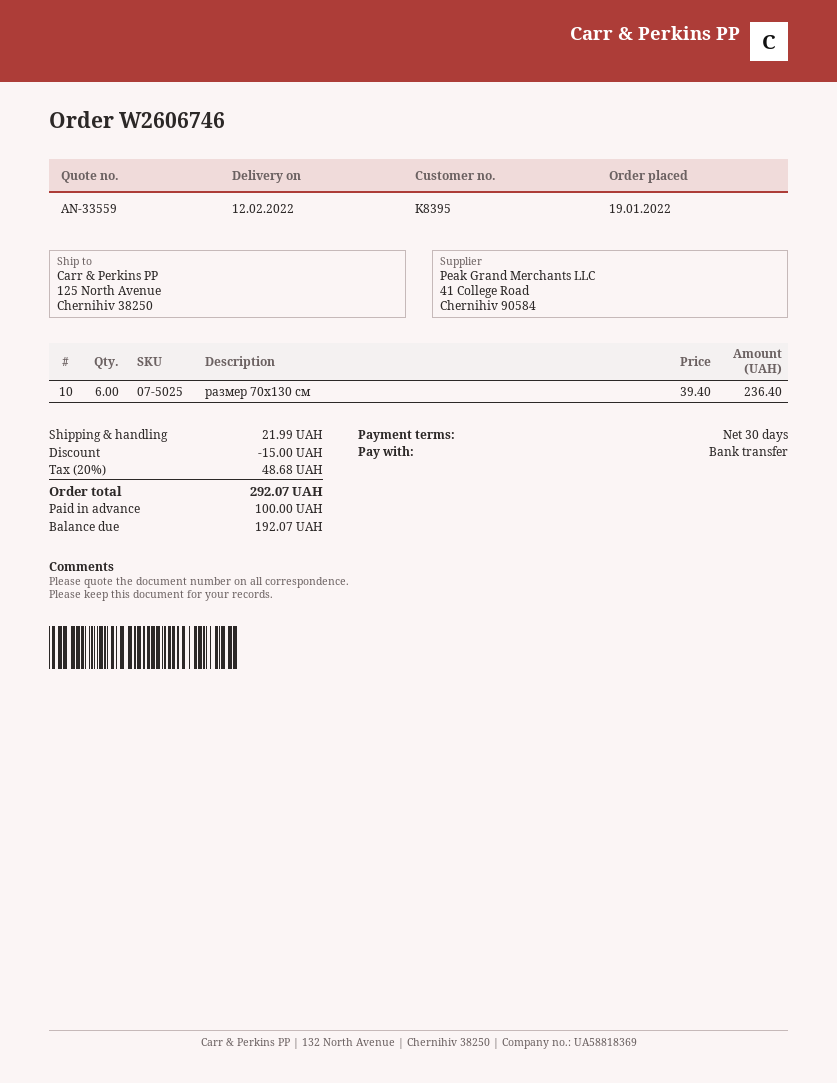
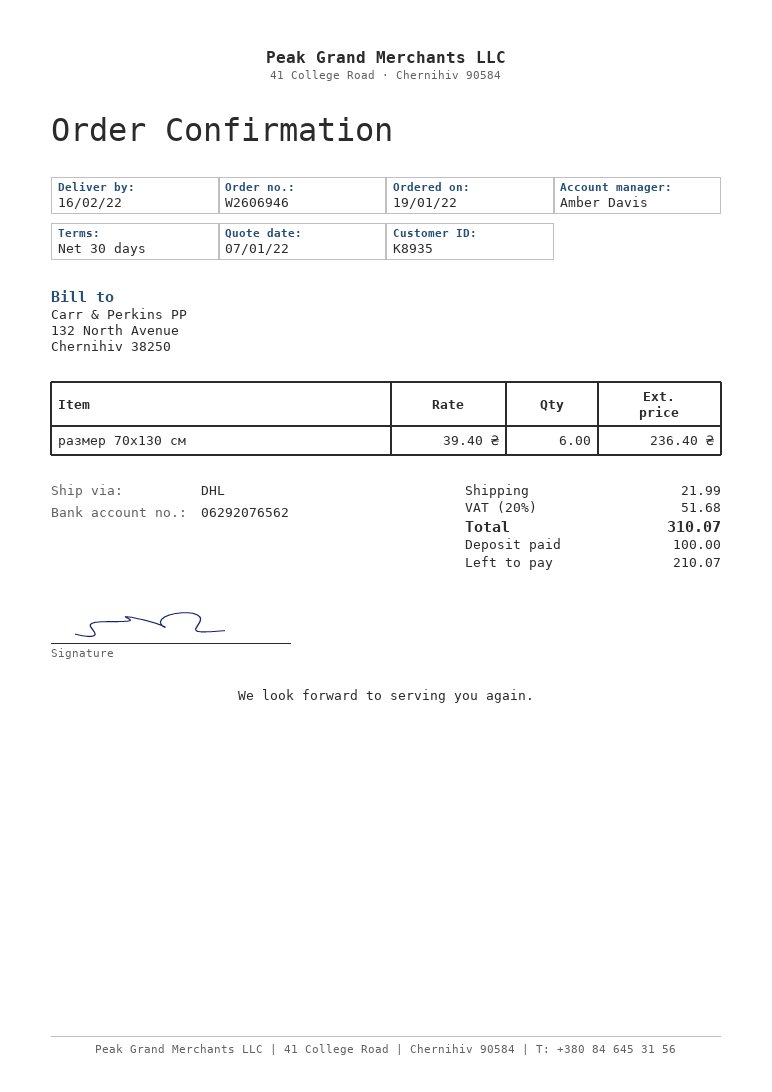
order number: W2606746 -> W2606946
delivery date: 2022-02-12 -> 2022-02-16
customer number: K8395 -> K8935
discount: 15.00 -> none
tax: 20% = 48.68 -> 20% = 51.68
total: 292.07 -> 310.07
balance: 192.07 -> 210.07

